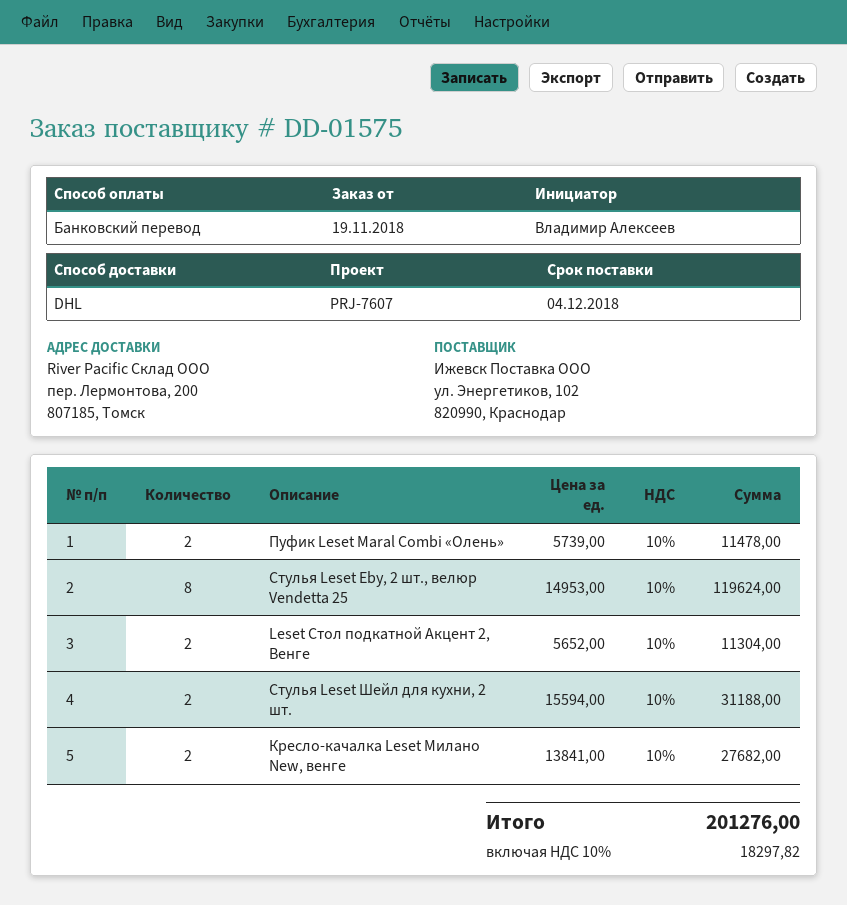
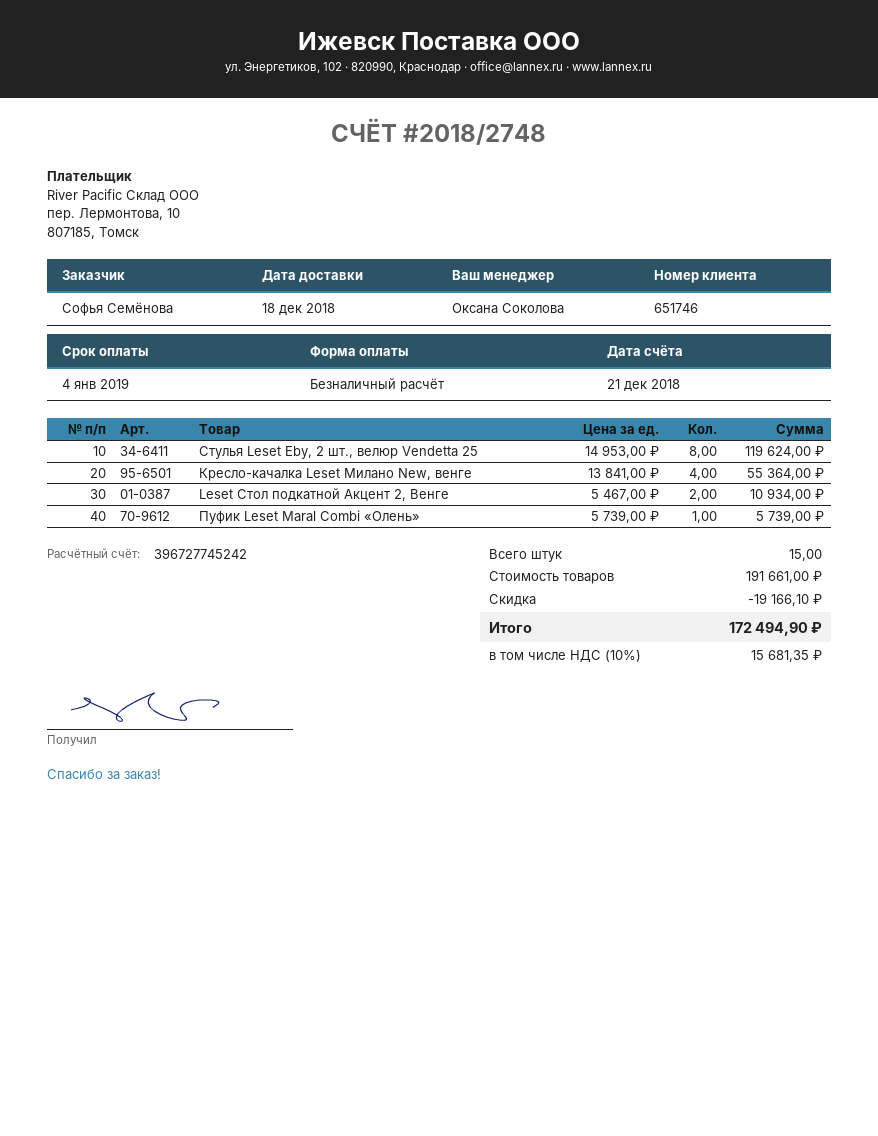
delivery date: 2018-12-04 -> 2018-12-18
ordered by: Владимир Алексеев -> Софья Семёнова
Пуфик Leset Maral Combi «Олень»: 2 x 5739.00 = 11478.00 -> 1 x 5739.00 = 5739.00
Leset Стол подкатной Акцент 2, Венге: 2 x 5652.00 = 11304.00 -> 2 x 5467.00 = 10934.00
Стулья Leset Шейл для кухни, 2 шт.: 2 x 15594.00 = 31188.00 -> none
Кресло-качалка Leset Милано New, венге: 2 x 13841.00 = 27682.00 -> 4 x 13841.00 = 55364.00
discount: none -> 19166.10
tax: 10% = 18297.82 -> 10% = 15681.35
total: 201276.00 -> 172494.90

